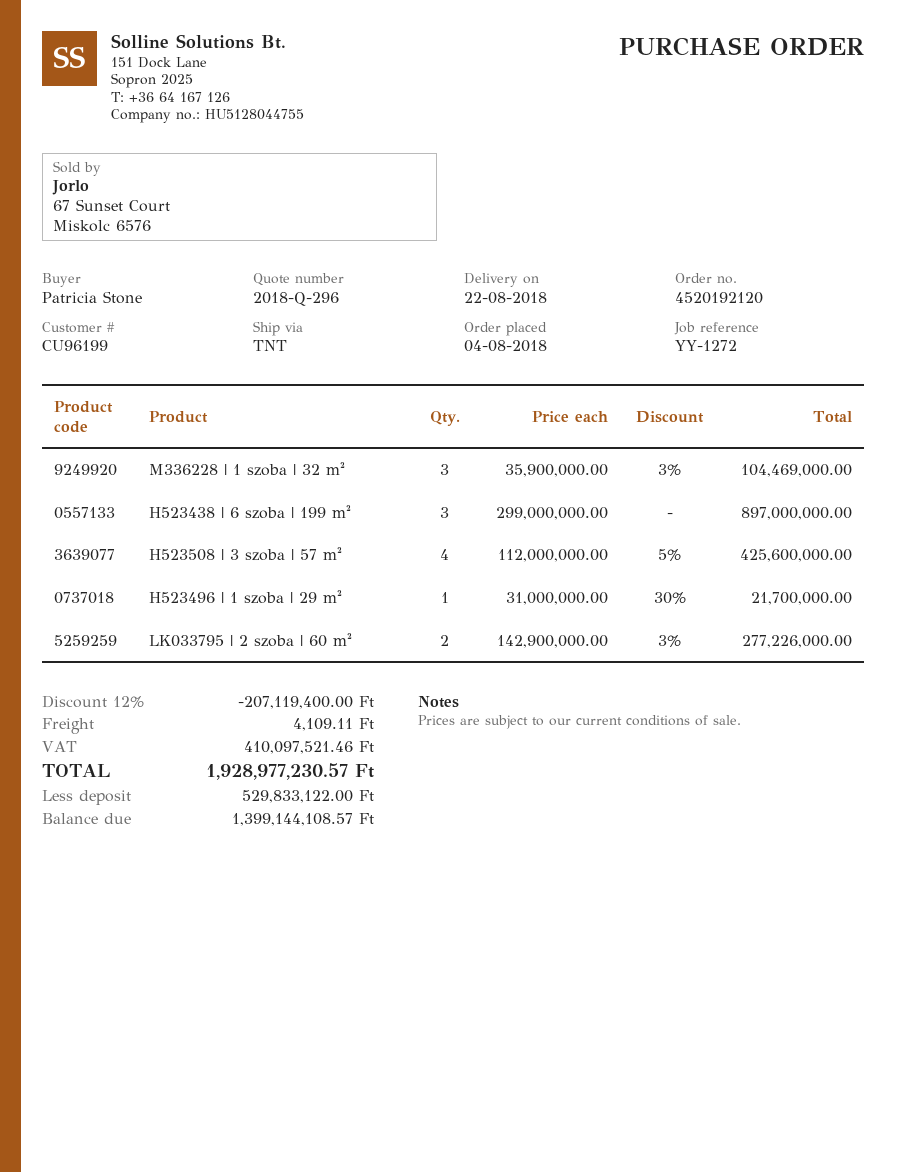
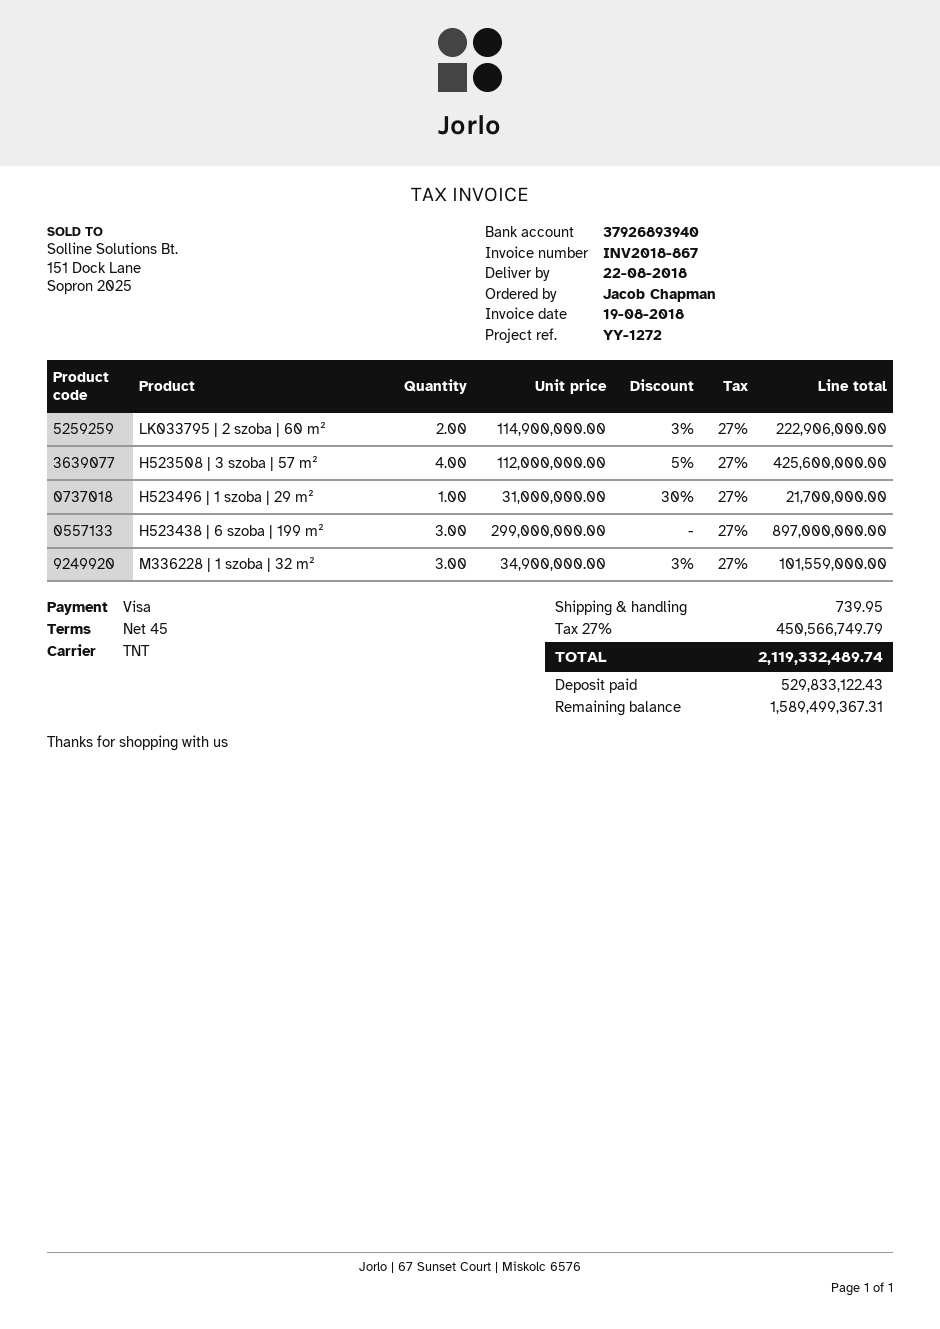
ordered by: Patricia Stone -> Jacob Chapman
M336228 | 1 szoba | 32 m²: 3 x 35900000.00 - 3% = 104469000.00 -> 3 x 34900000.00 - 3% = 101559000.00
LK033795 | 2 szoba | 60 m²: 2 x 142900000.00 - 3% = 277226000.00 -> 2 x 114900000.00 - 3% = 222906000.00
discount: 12% = 207119400.00 -> none
shipping: 4109.11 -> 739.95
tax: 410097521.46 -> 450566749.79
total: 1928977230.57 -> 2119332489.74
deposit: 529833122.00 -> 529833122.43
balance: 1399144108.57 -> 1589499367.31

